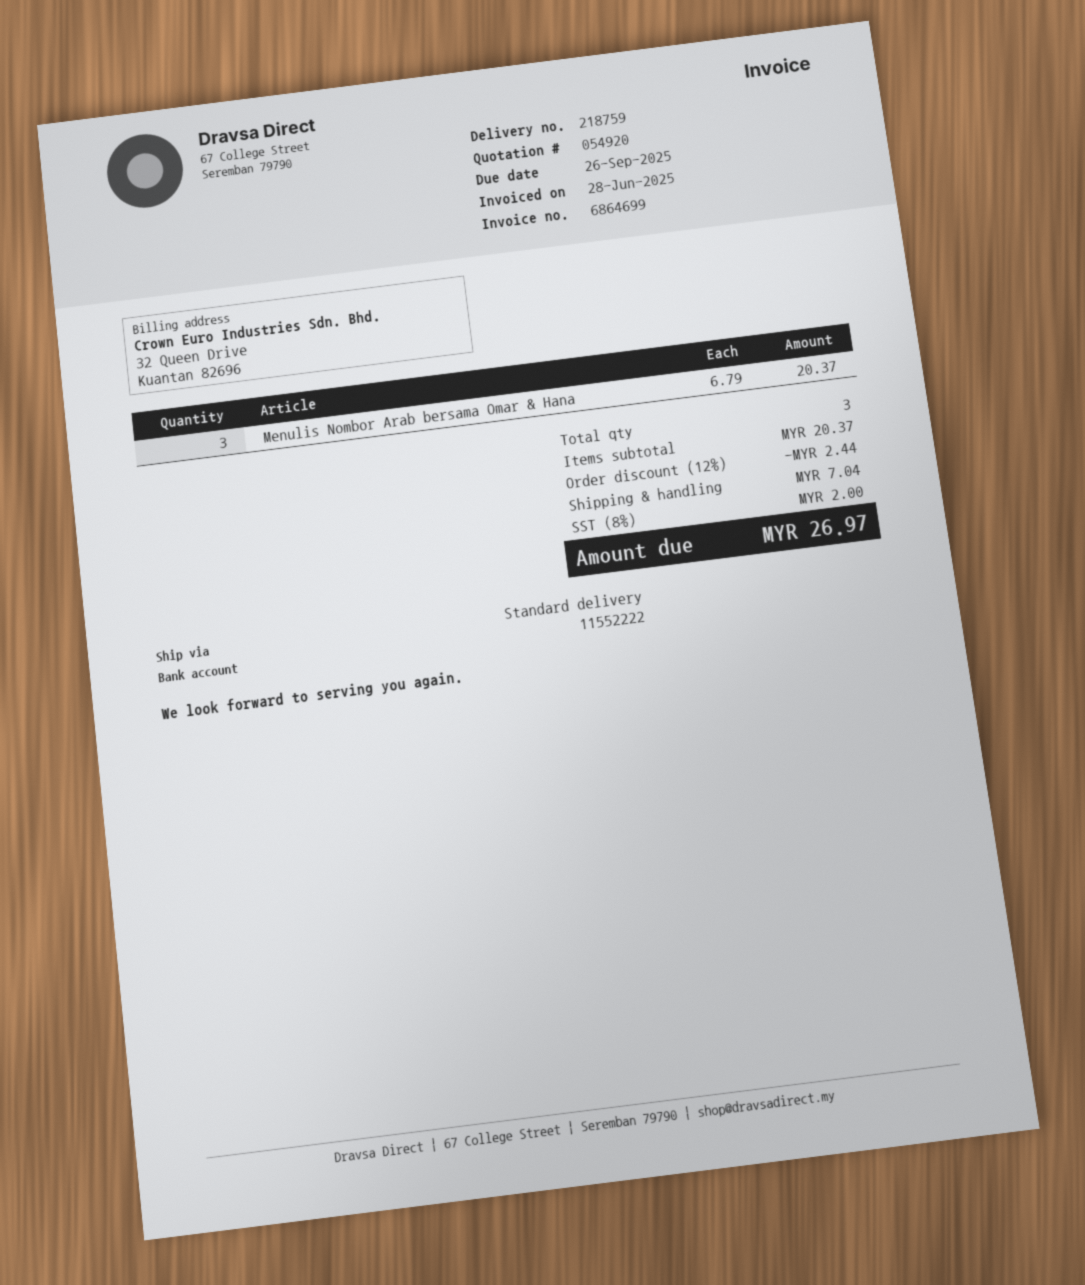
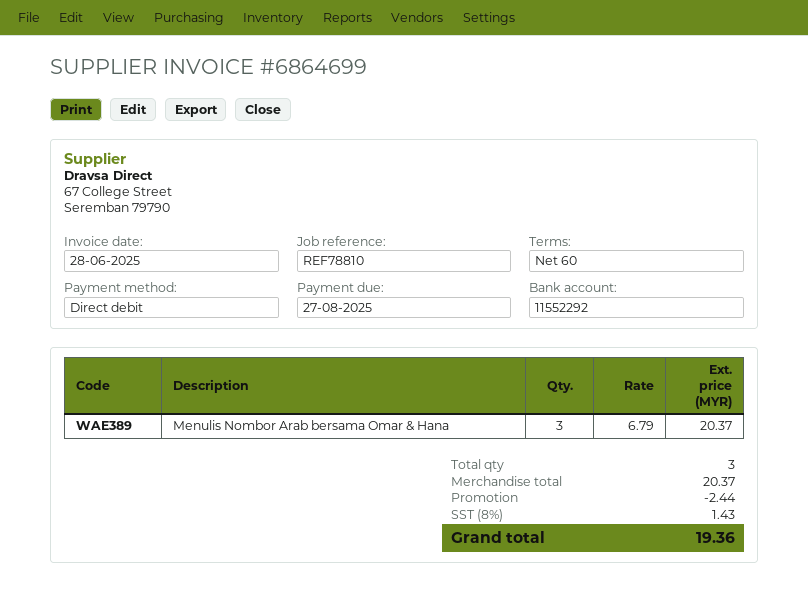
due date: 2025-09-26 -> 2025-08-27
bank account: 11552222 -> 11552292
shipping: 7.04 -> none
tax: 8% = 2.00 -> 8% = 1.43
total: 26.97 -> 19.36

